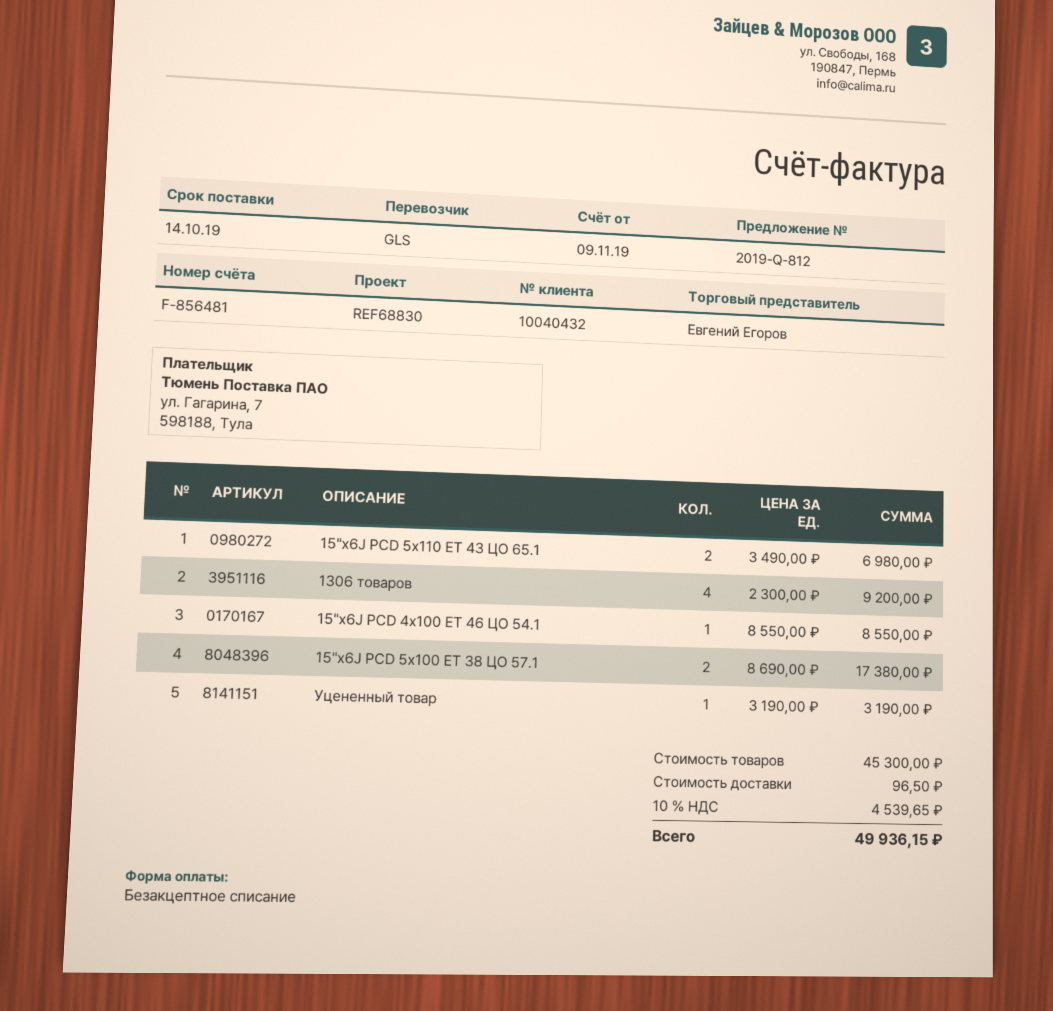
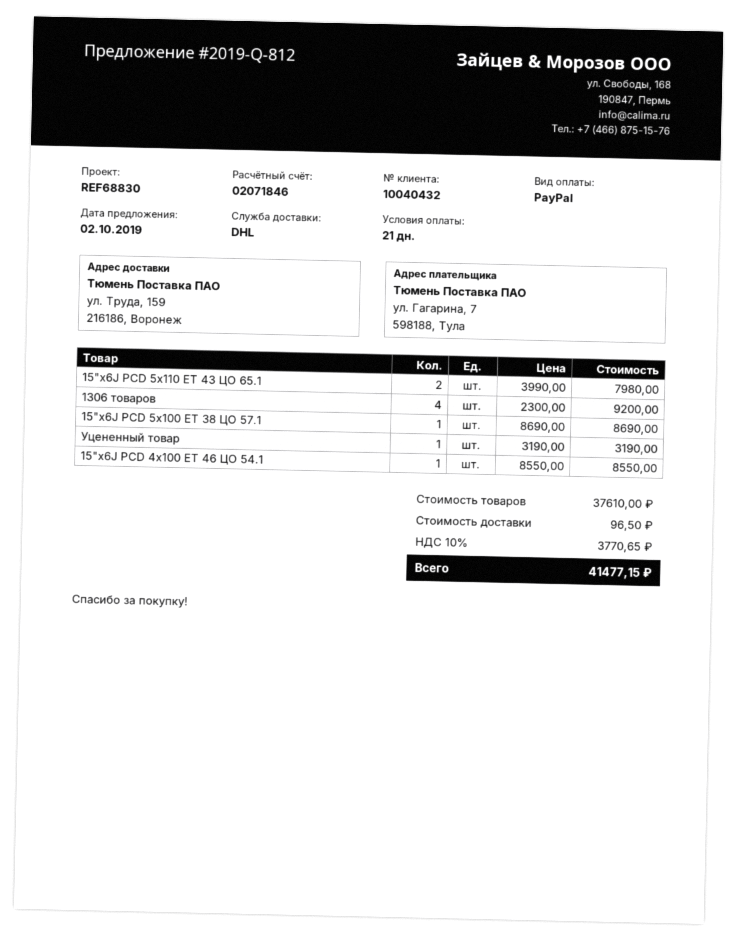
payment method: direct debit -> PayPal
shipping method: GLS -> DHL
15"x6J PCD 5x110 ЕТ 43 ЦО 65.1: 2 x 3490.00 = 6980.00 -> 2 x 3990.00 = 7980.00
15"x6J PCD 5x100 ЕТ 38 ЦО 57.1: 2 x 8690.00 = 17380.00 -> 1 x 8690.00 = 8690.00
subtotal: 45300.00 -> 37610.00
tax: 10% = 4539.65 -> 10% = 3770.65
total: 49936.15 -> 41477.15

